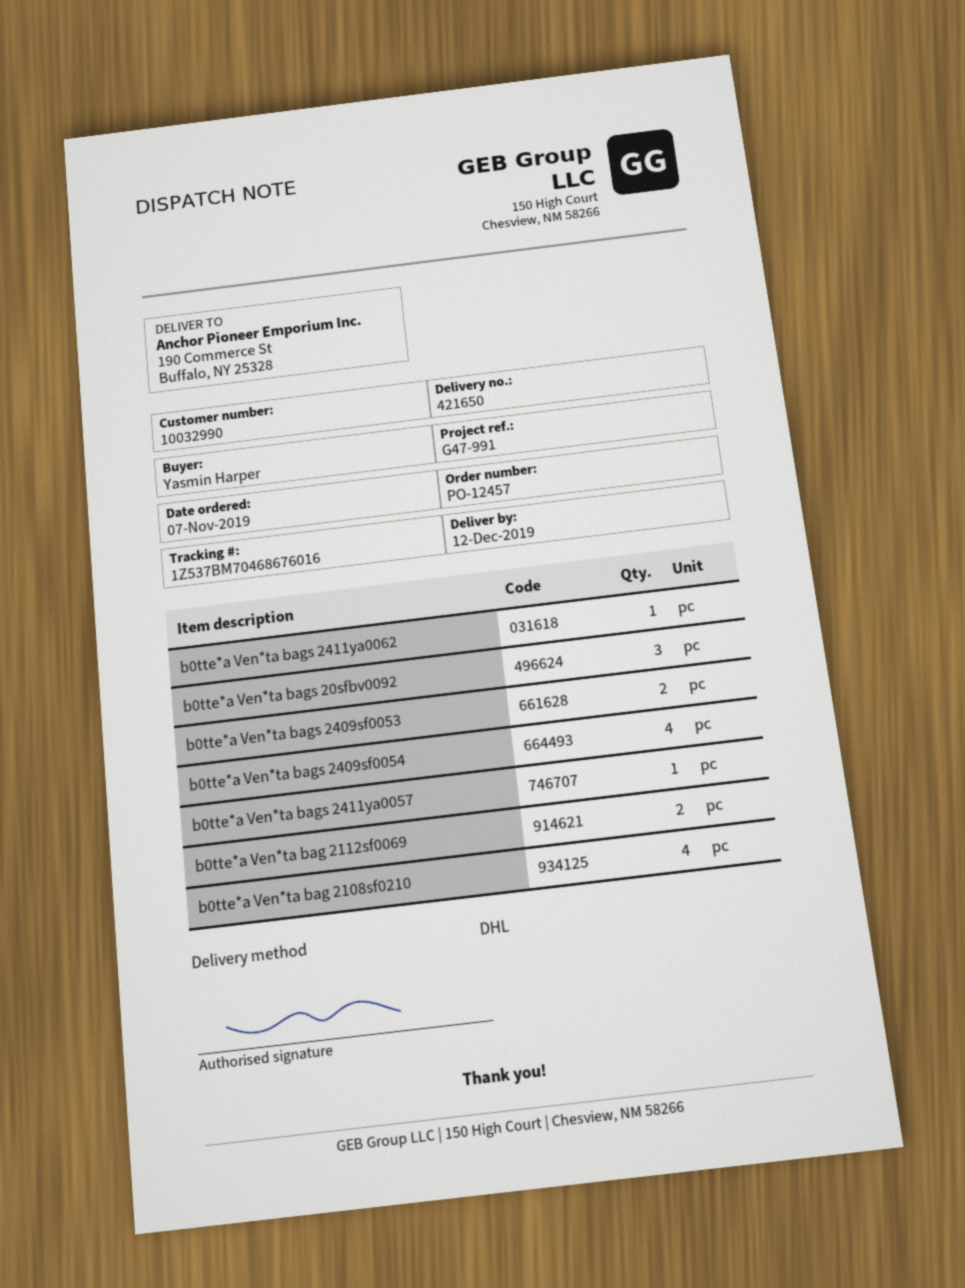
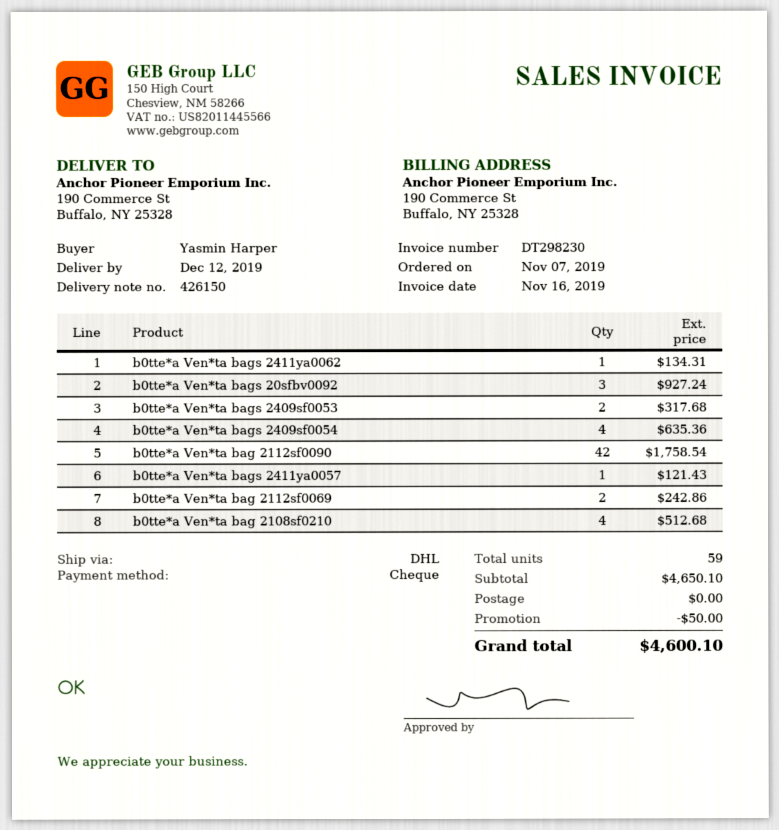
delivery note number: 421650 -> 426150
b0tte*a Ven*ta bag 2112sf0090: none -> 42

